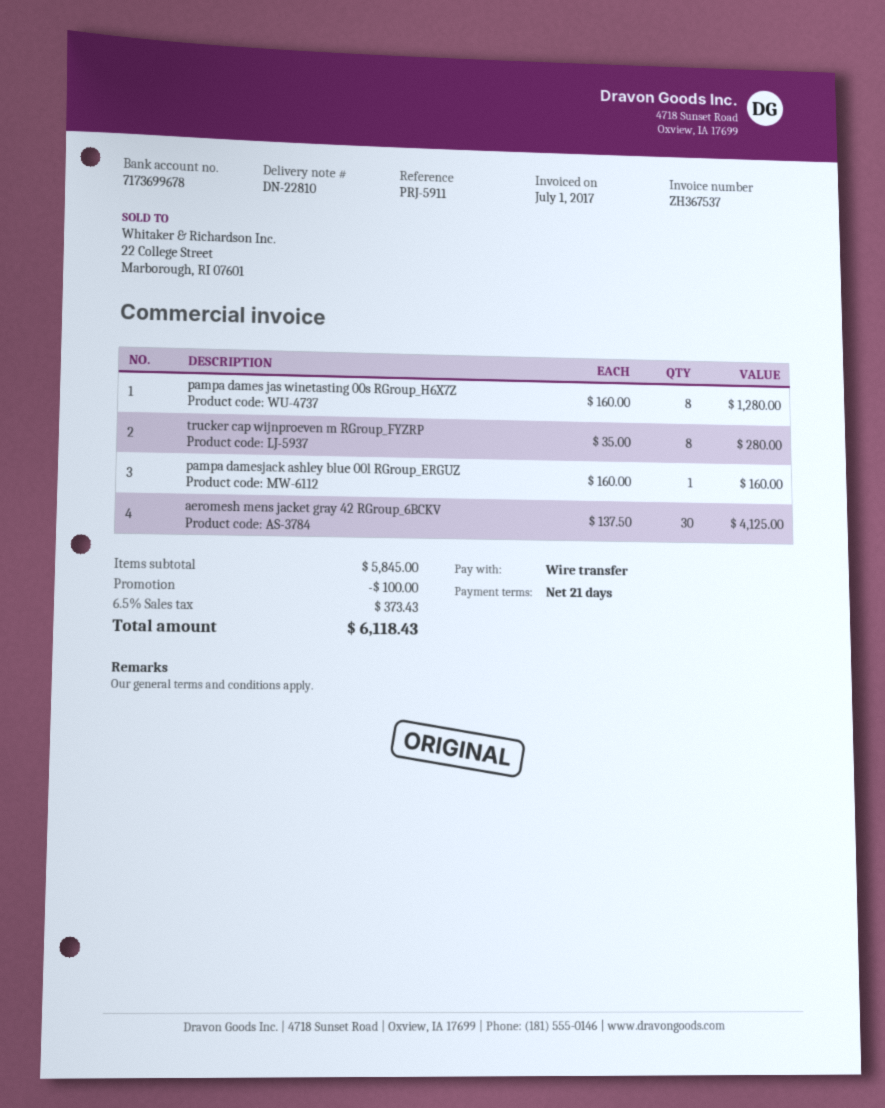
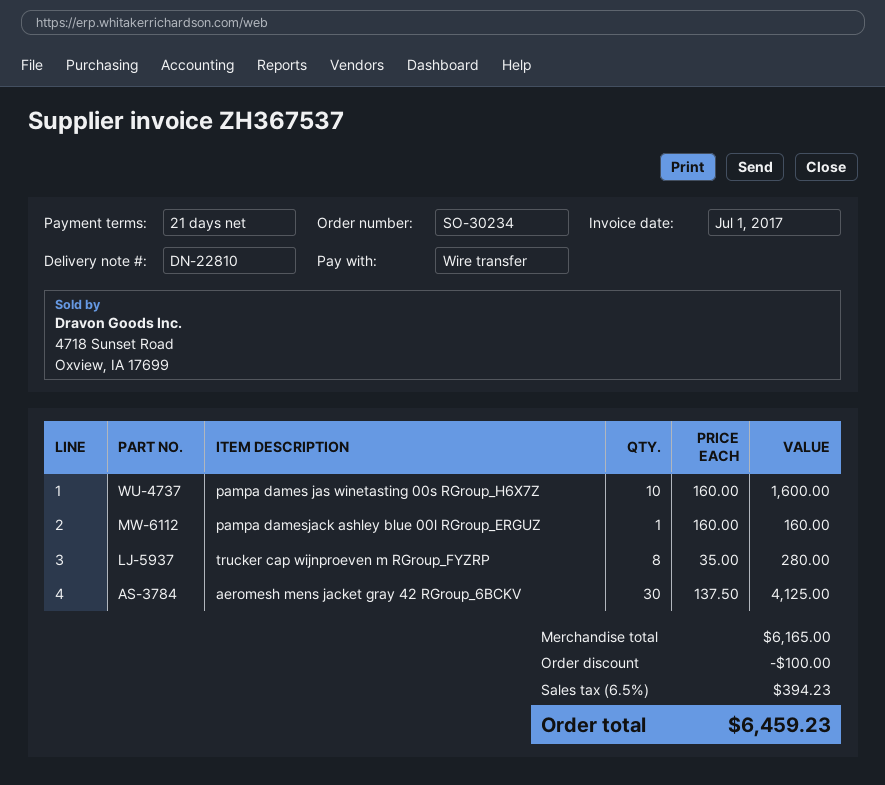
pampa dames jas winetasting 00s RGroup_H6X7Z: 8 x 160.00 = 1280.00 -> 10 x 160.00 = 1600.00
subtotal: 5845.00 -> 6165.00
tax: 6.5% = 373.43 -> 6.5% = 394.23
total: 6118.43 -> 6459.23

